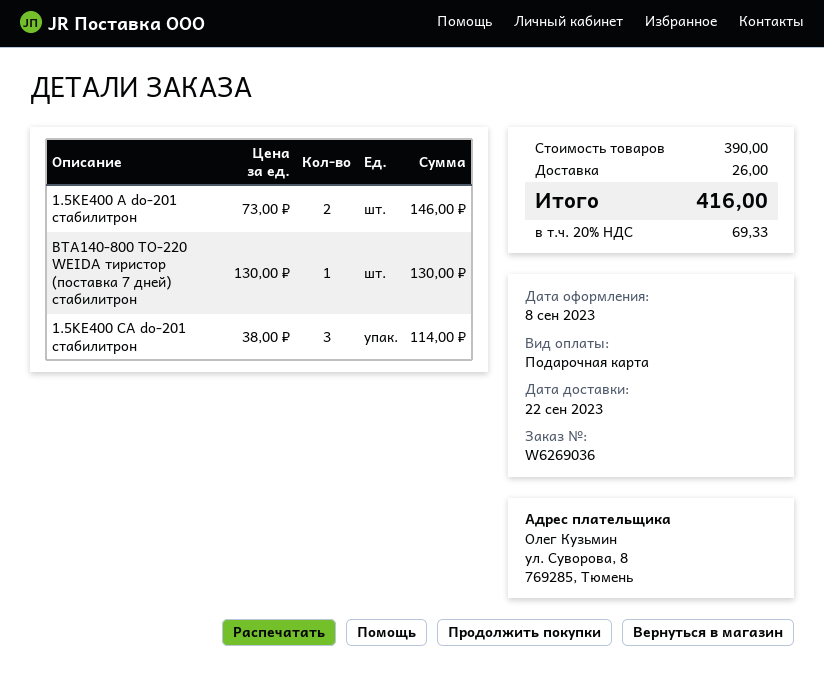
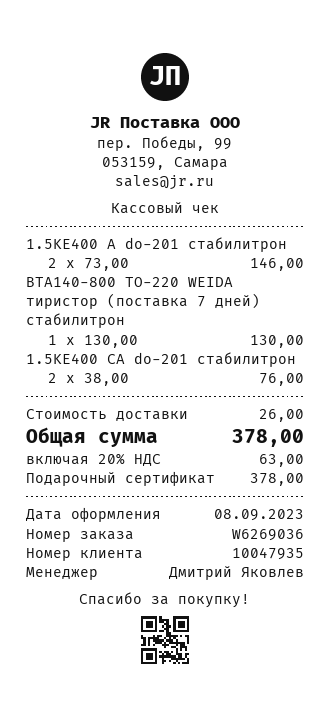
1.5KE400 СА do-201 стабилитрон: 3 x 38.00 = 114.00 -> 2 x 38.00 = 76.00
tax: 20% = 69.33 -> 20% = 63.00
total: 416.00 -> 378.00

